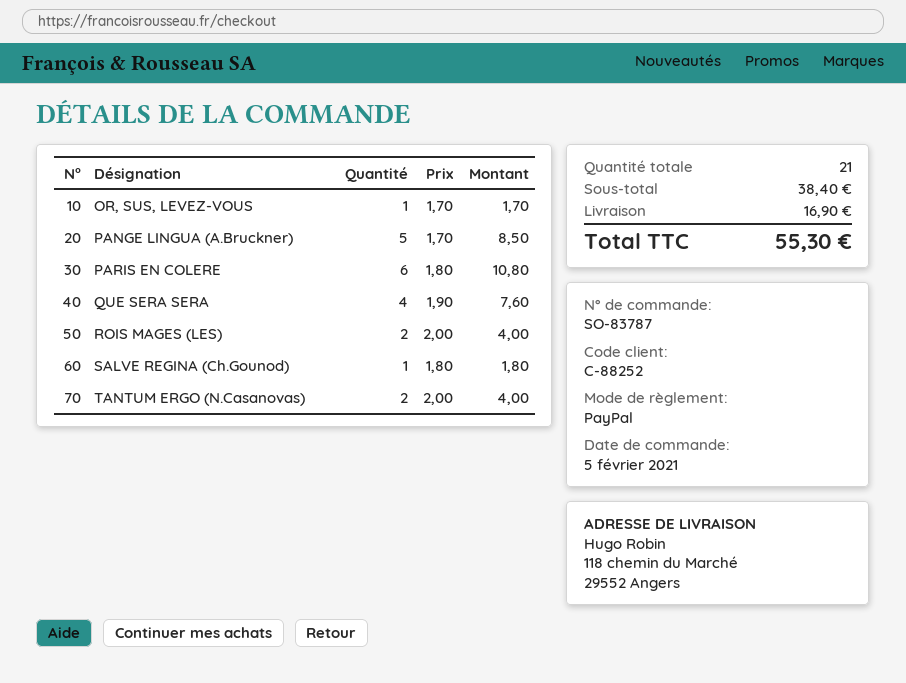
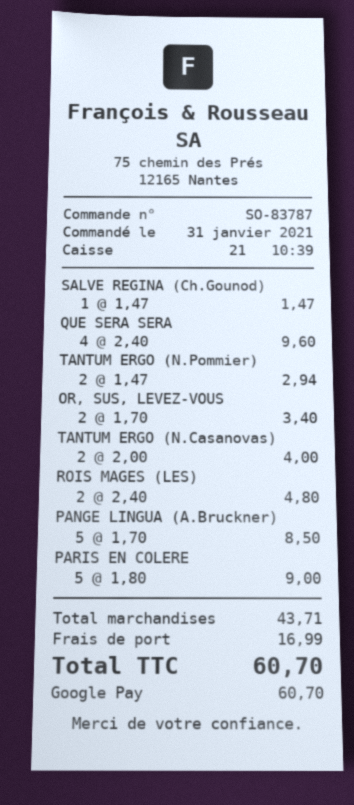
order date: 2021-02-05 -> 2021-01-31
payment method: PayPal -> Google Pay
OR, SUS, LEVEZ-VOUS: 1 x 1.70 = 1.70 -> 2 x 1.70 = 3.40
PARIS EN COLERE: 6 x 1.80 = 10.80 -> 5 x 1.80 = 9.00
QUE SERA SERA: 4 x 1.90 = 7.60 -> 4 x 2.40 = 9.60
ROIS MAGES (LES): 2 x 2.00 = 4.00 -> 2 x 2.40 = 4.80
SALVE REGINA (Ch.Gounod): 1 x 1.80 = 1.80 -> 1 x 1.47 = 1.47
TANTUM ERGO (N.Pommier): none -> 2 x 1.47 = 2.94
subtotal: 38.40 -> 43.71
shipping: 16.90 -> 16.99
total: 55.30 -> 60.70

